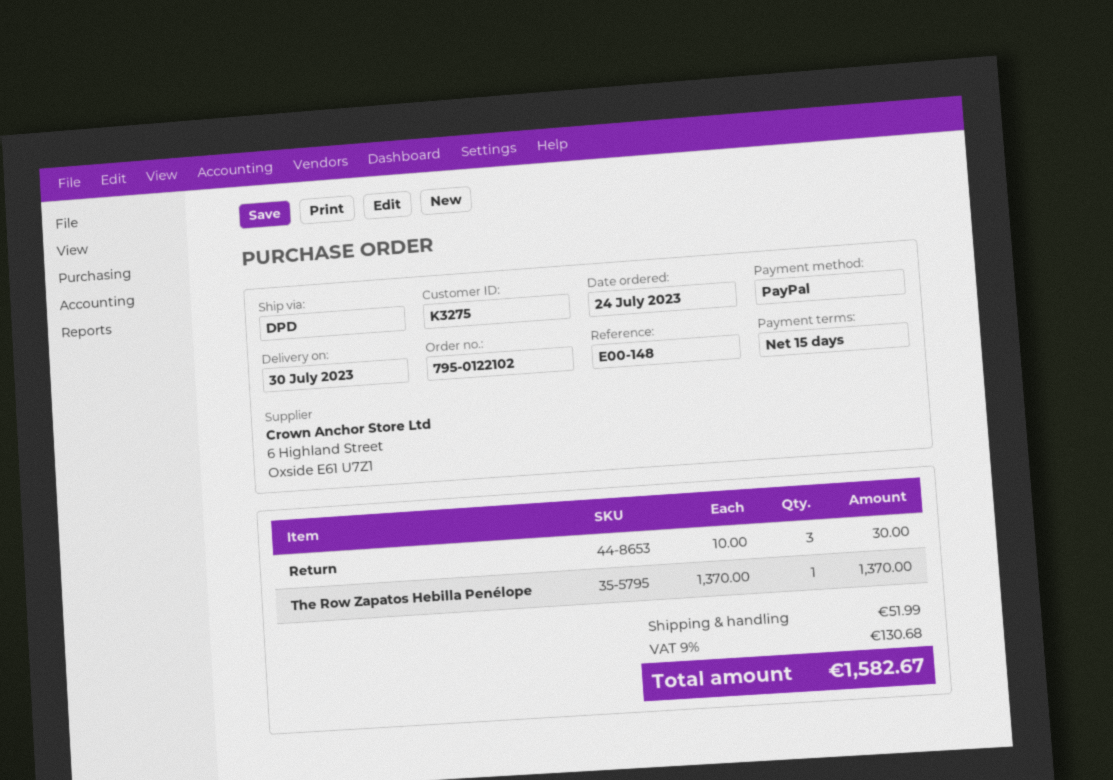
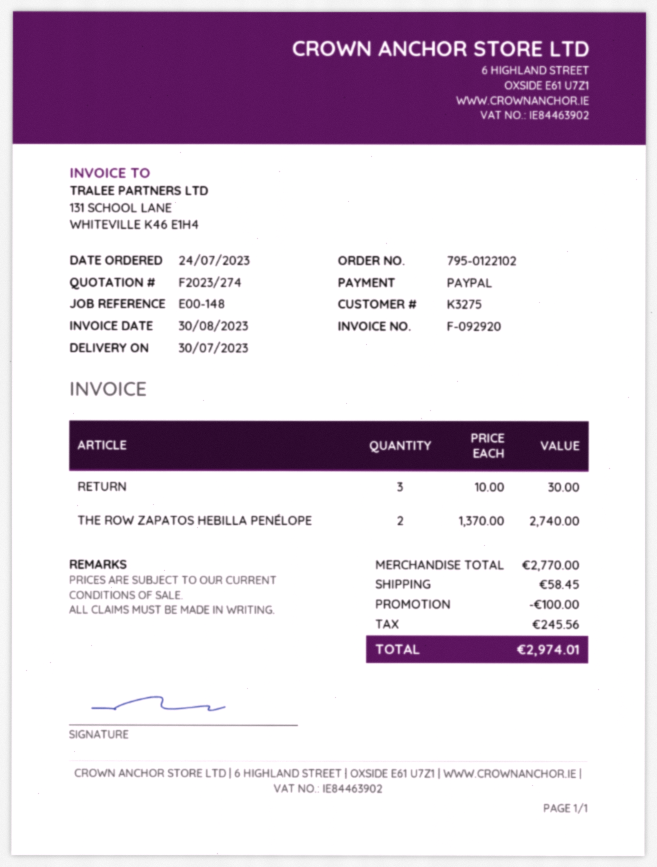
The Row Zapatos Hebilla Penélope: 1 x 1370.00 = 1370.00 -> 2 x 1370.00 = 2740.00
discount: none -> 100.00
shipping: 51.99 -> 58.45
tax: 130.68 -> 245.56
total: 1582.67 -> 2974.01

